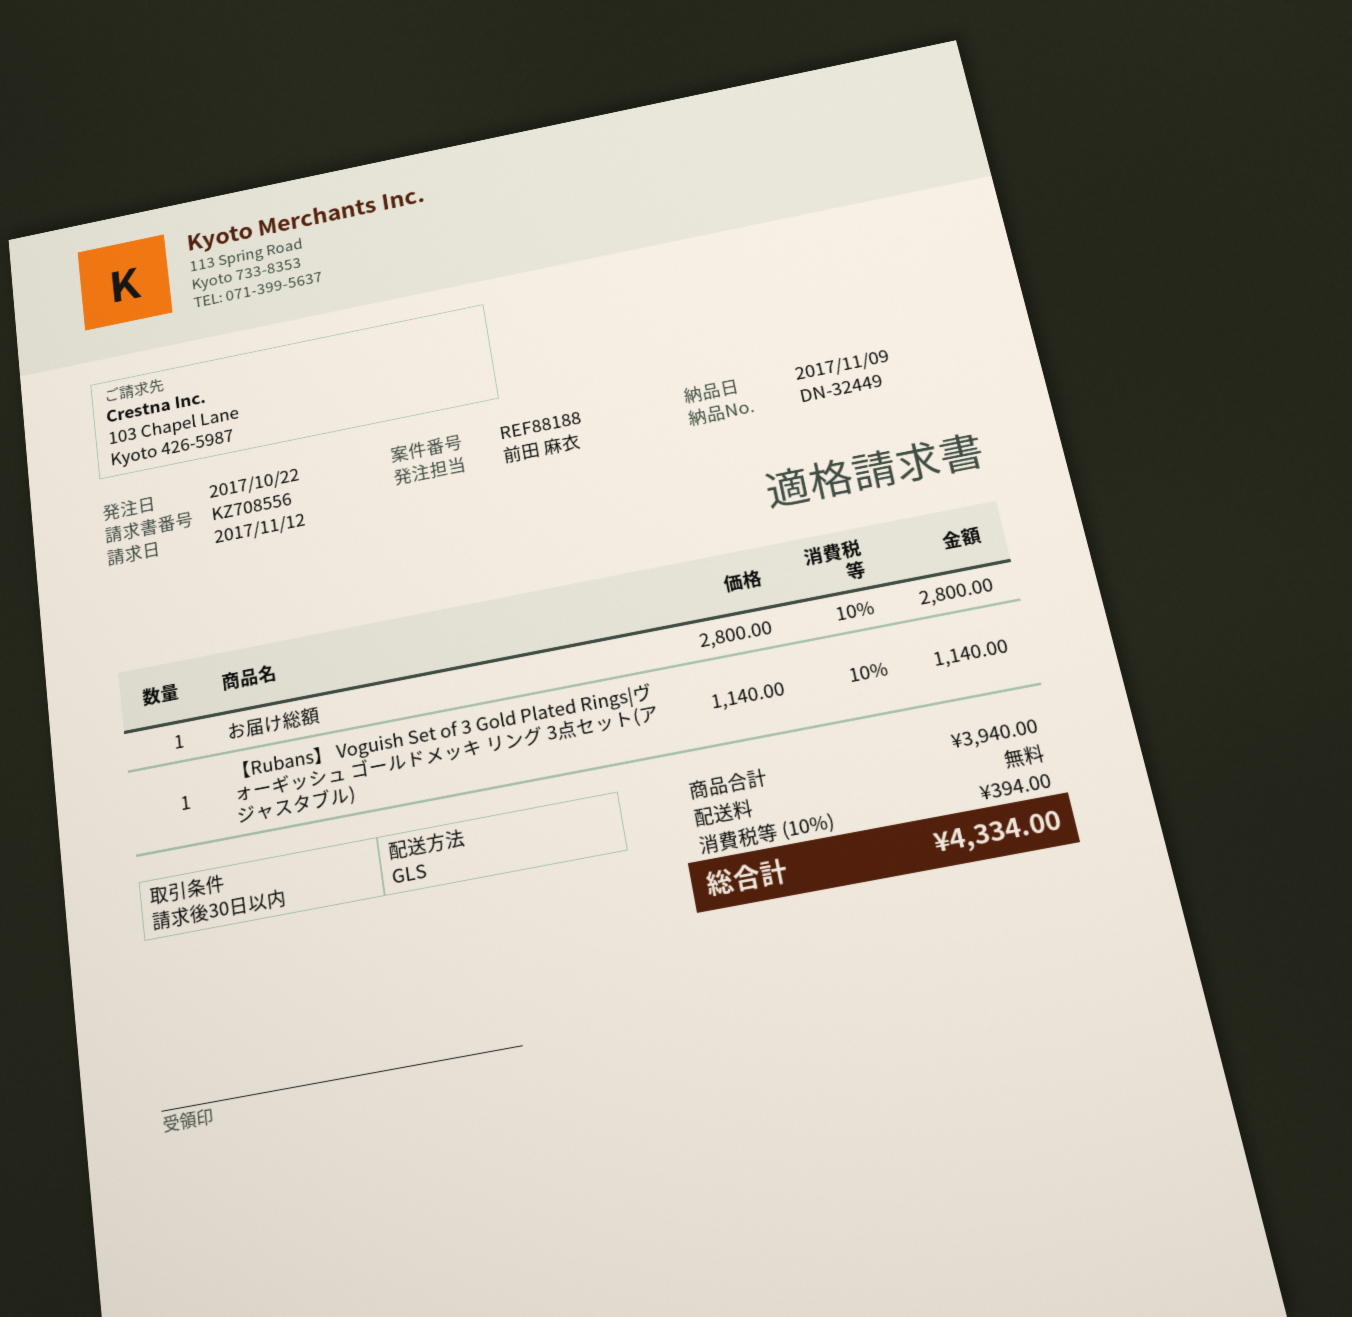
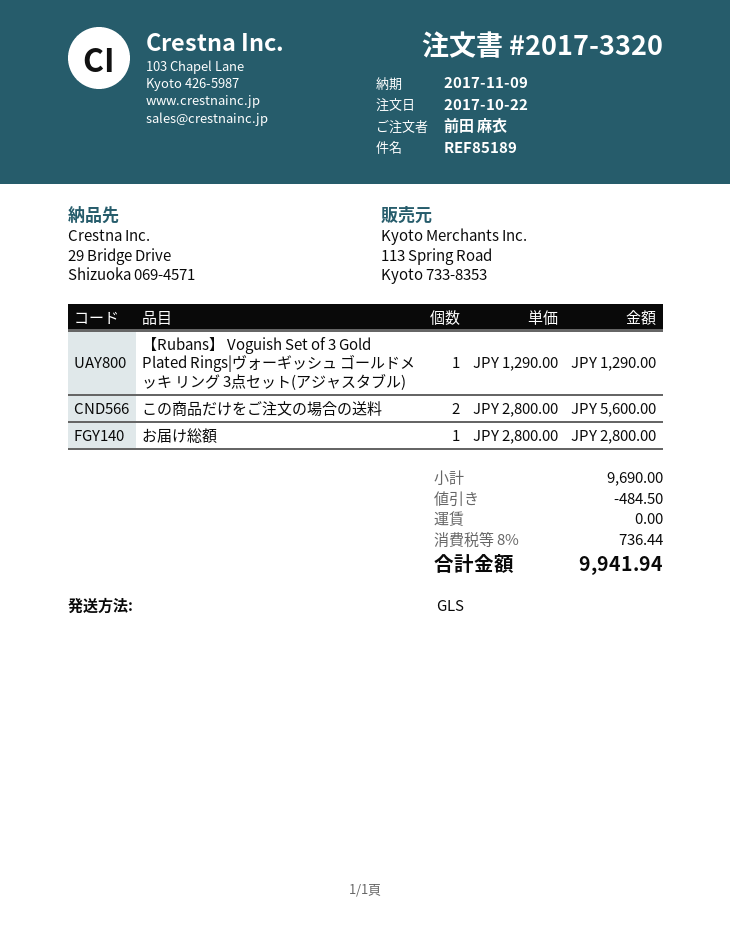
reference: REF88188 -> REF85189
【Rubans】 Voguish Set of 3 Gold Plated Rings|ヴォーギッシュ ゴールドメッキ リング 3点セット(アジャスタブル): 1 x 1140.00 = 1140.00 -> 1 x 1290.00 = 1290.00
この商品だけをご注文の場合の送料: none -> 2 x 2800.00 = 5600.00
subtotal: 3940.00 -> 9690.00
discount: none -> 484.50
tax: 10% = 394.00 -> 8% = 736.44
total: 4334.00 -> 9941.94

